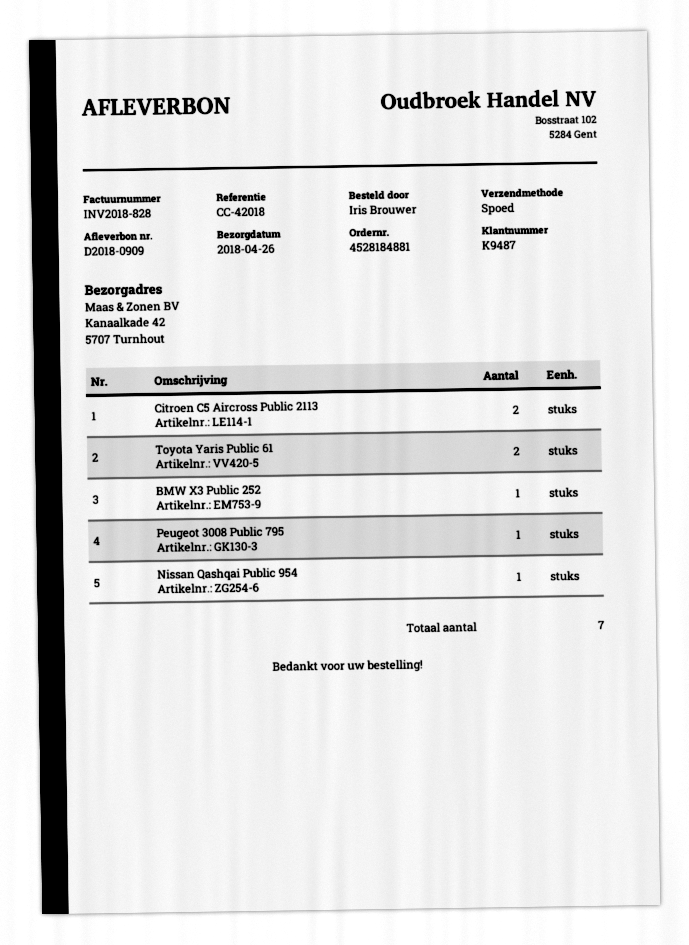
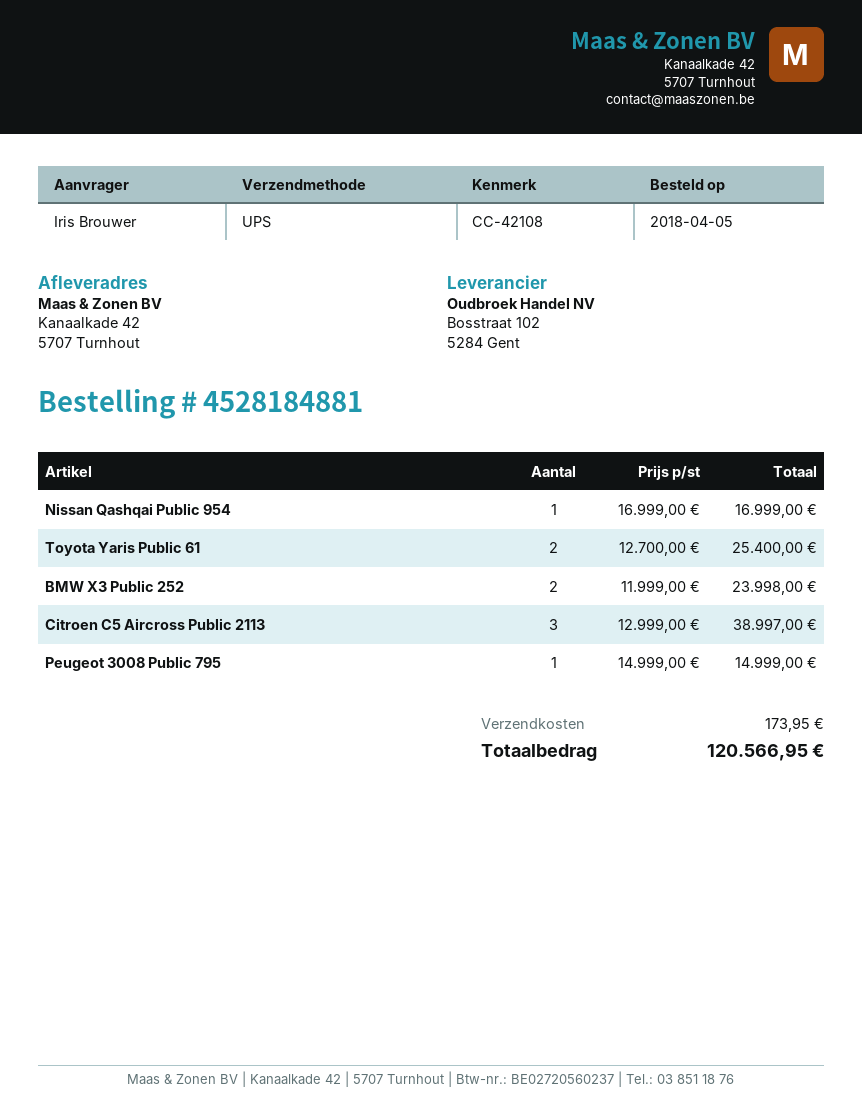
reference: CC-42018 -> CC-42108
shipping method: express -> UPS
Citroen C5 Aircross Public 2113: 2 -> 3
BMW X3 Public 252: 1 -> 2

